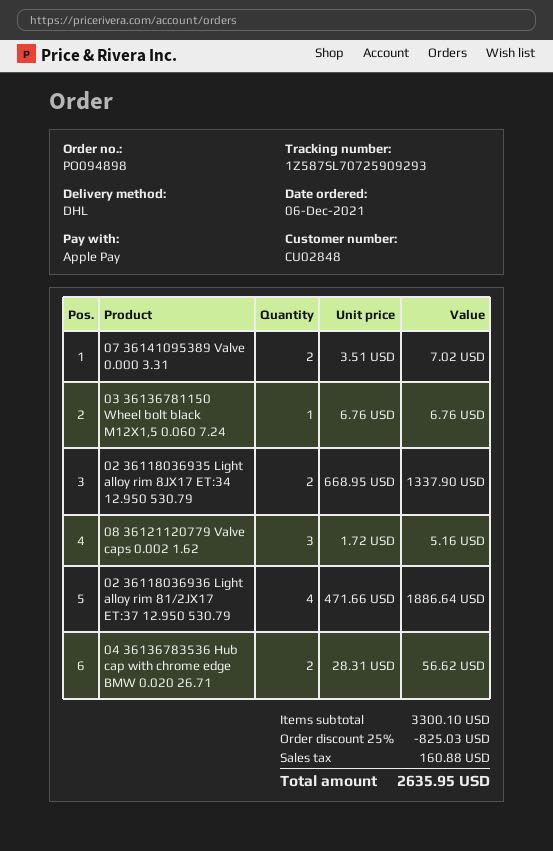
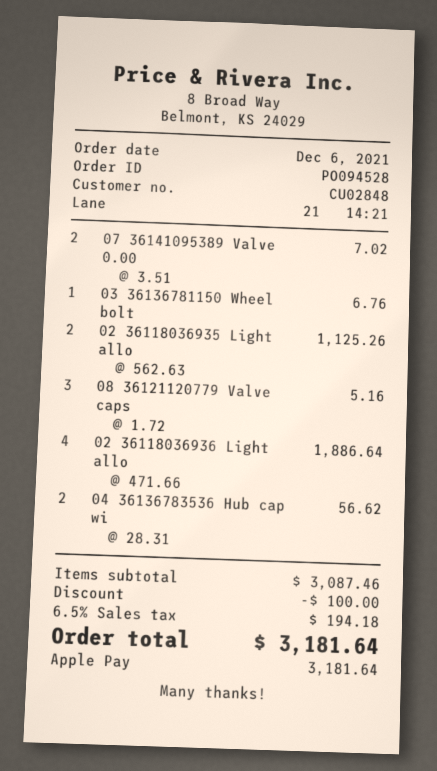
order number: PO094898 -> PO094528
02 36118036935 Light alloy rim 8JX17 ET:34 12.950 530.79: 2 x 668.95 = 1337.90 -> 2 x 562.63 = 1125.26
subtotal: 3300.10 -> 3087.46
discount: 825.03 -> 100.00
tax: 160.88 -> 194.18
total: 2635.95 -> 3181.64

